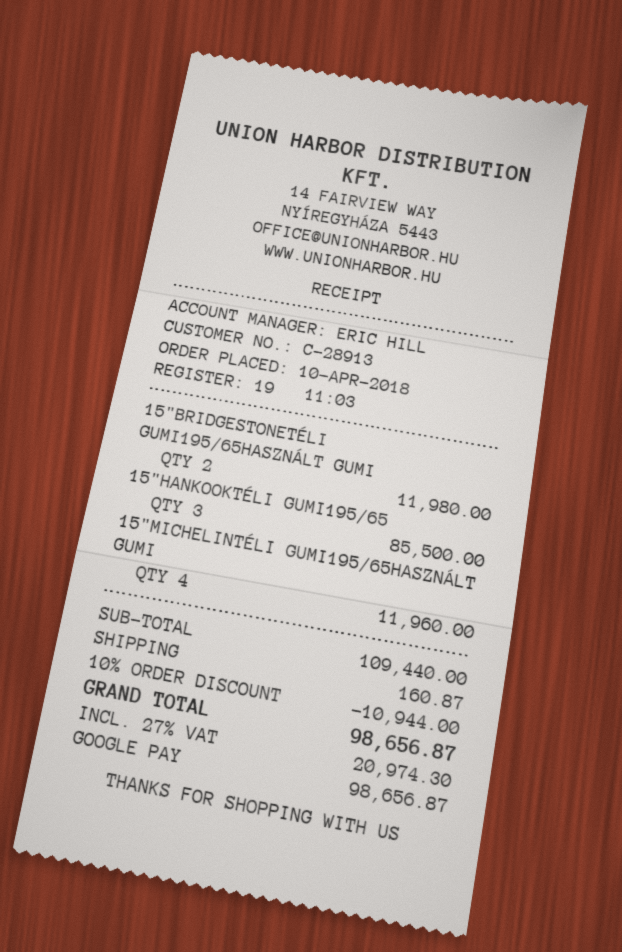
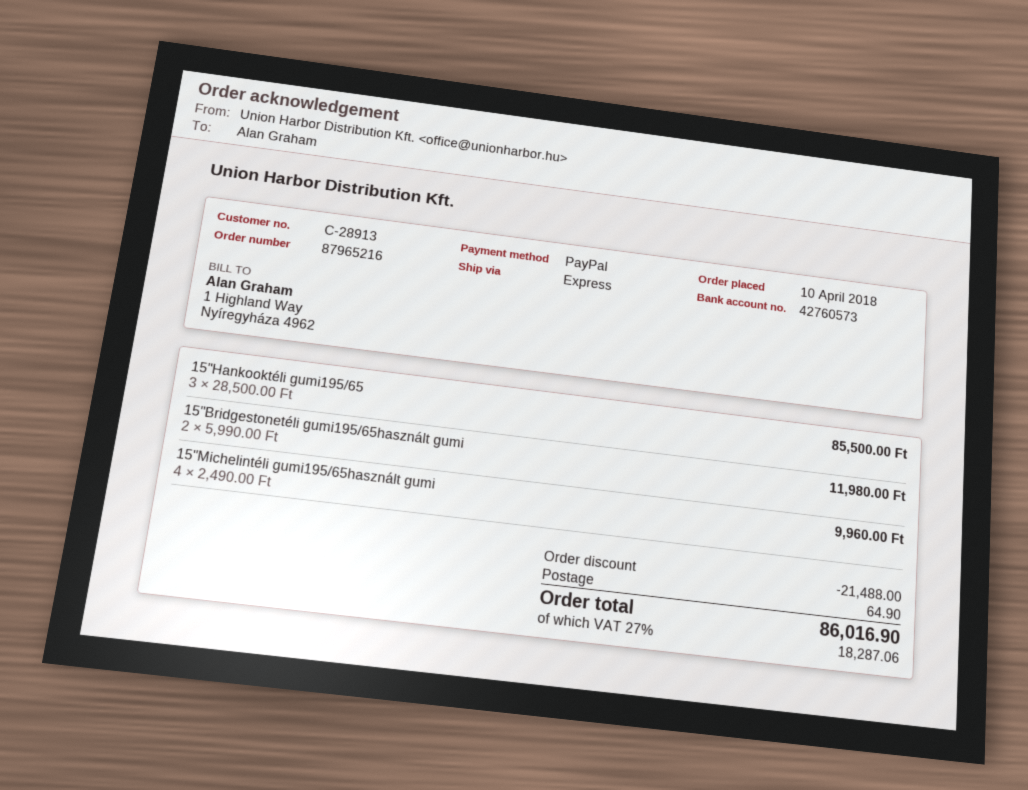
payment method: Google Pay -> PayPal
15"MICHELINTÉLI GUMI195/65HASZNÁLT GUMI: 4 for 11960.00 -> 4 for 9960.00
discount: 10944.00 -> 21488.00
shipping: 160.87 -> 64.90
tax: 27% = 20974.30 -> 27% = 18287.06
total: 98656.87 -> 86016.90

